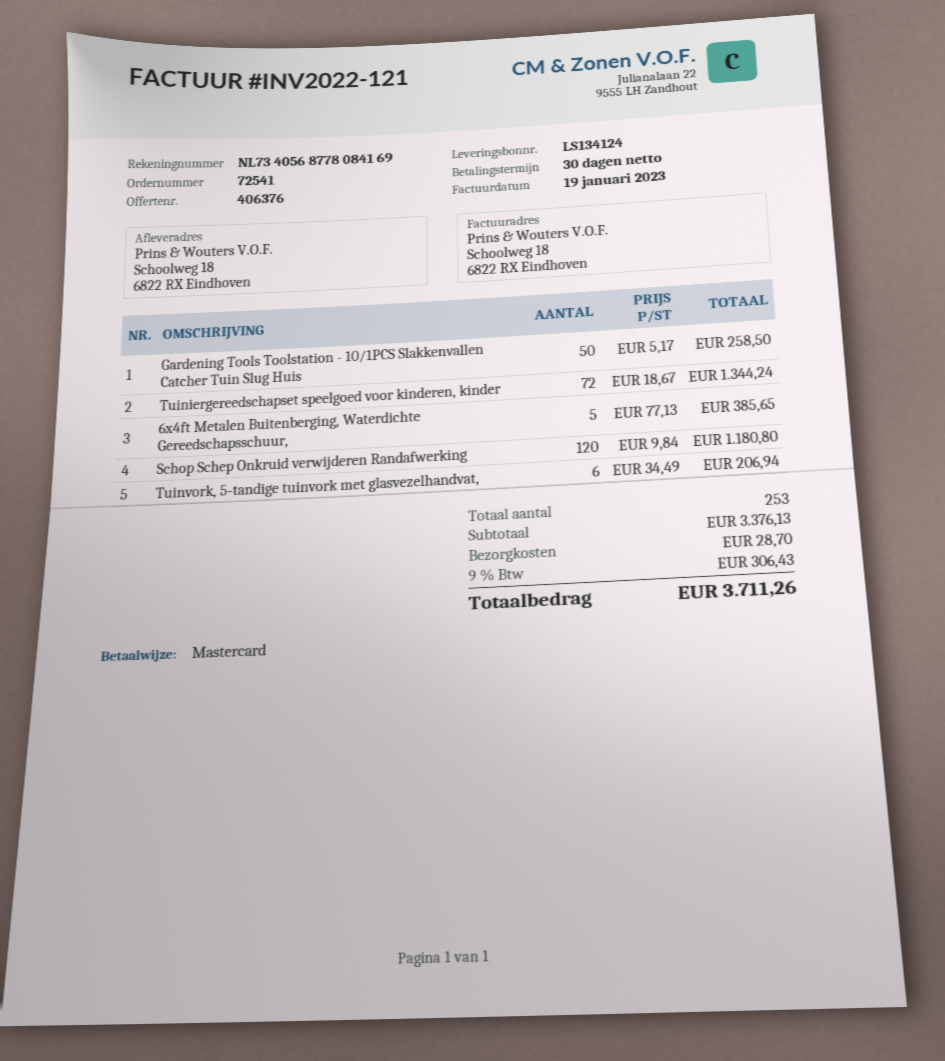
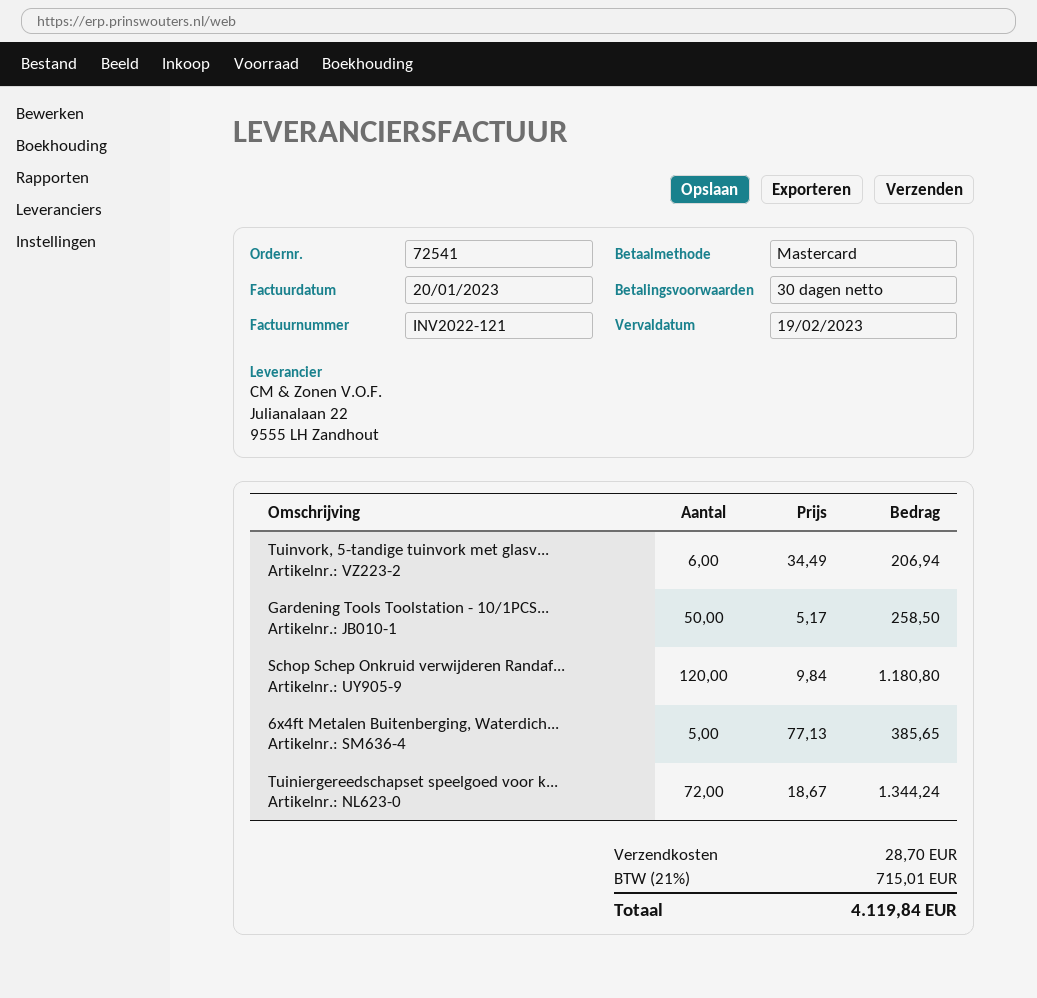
invoice date: 2023-01-19 -> 2023-01-20
tax: 9% = 306.43 -> 21% = 715.01
total: 3711.26 -> 4119.84

